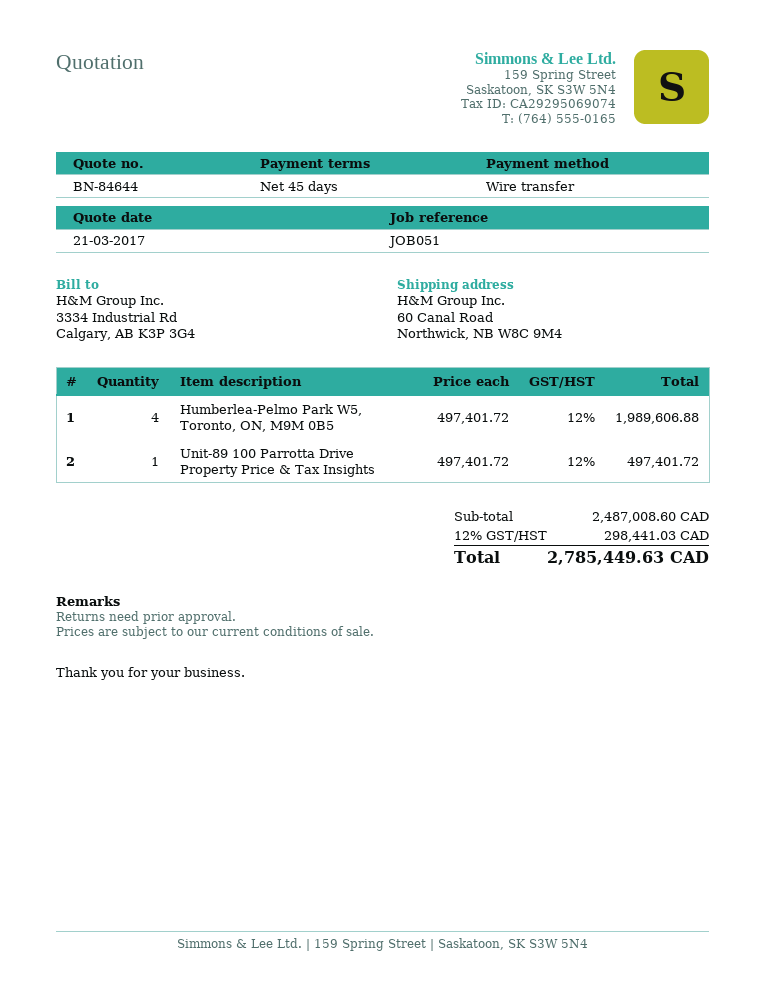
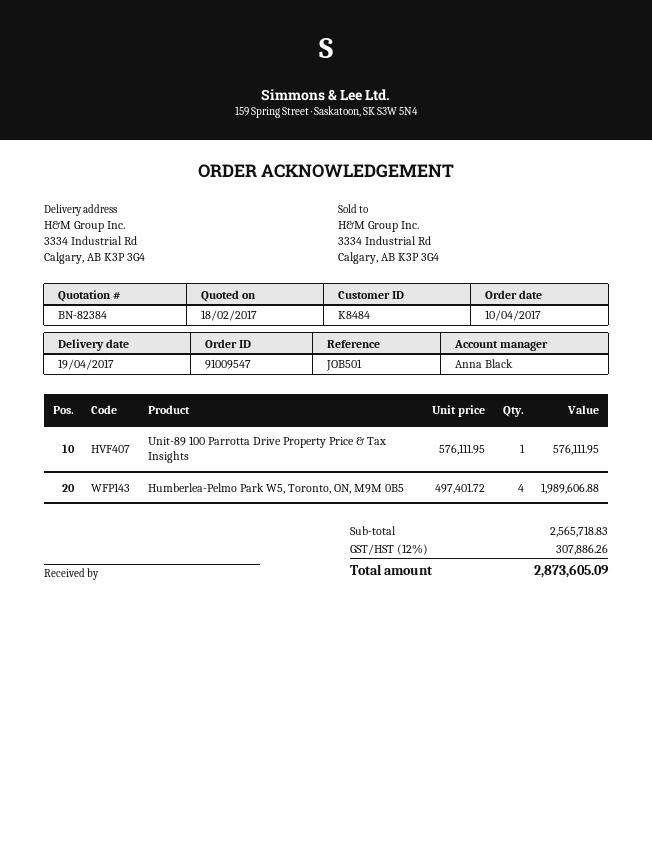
quote number: BN-84644 -> BN-82384
quote date: 2017-03-21 -> 2017-02-18
reference: JOB051 -> JOB501
ship to: 60 Canal Road, Northwick, NB W8C 9M4 -> 3334 Industrial Rd, Calgary, AB K3P 3G4
Unit-89 100 Parrotta Drive Property Price & Tax Insights: 1 x 497401.72 = 497401.72 -> 1 x 576111.95 = 576111.95
subtotal: 2487008.60 -> 2565718.83
tax: 12% = 298441.03 -> 12% = 307886.26
total: 2785449.63 -> 2873605.09

